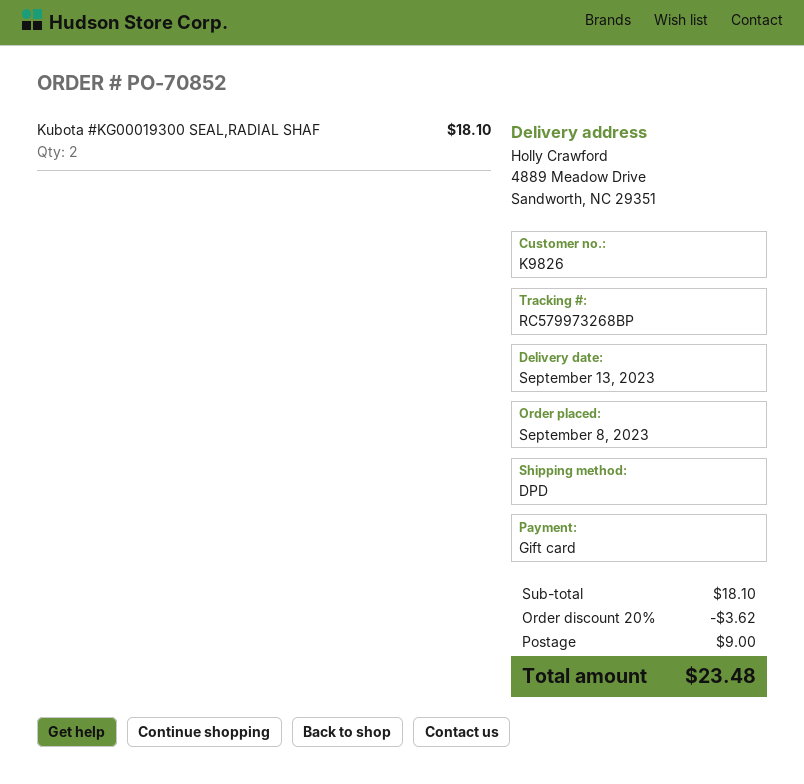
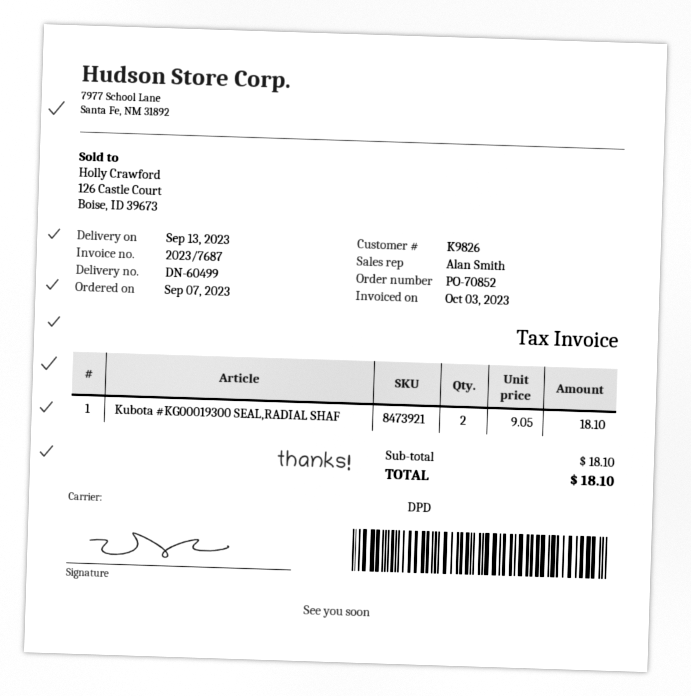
order date: 2023-09-08 -> 2023-09-07
discount: 20% = 3.62 -> none
shipping: 9.00 -> none
total: 23.48 -> 18.10

